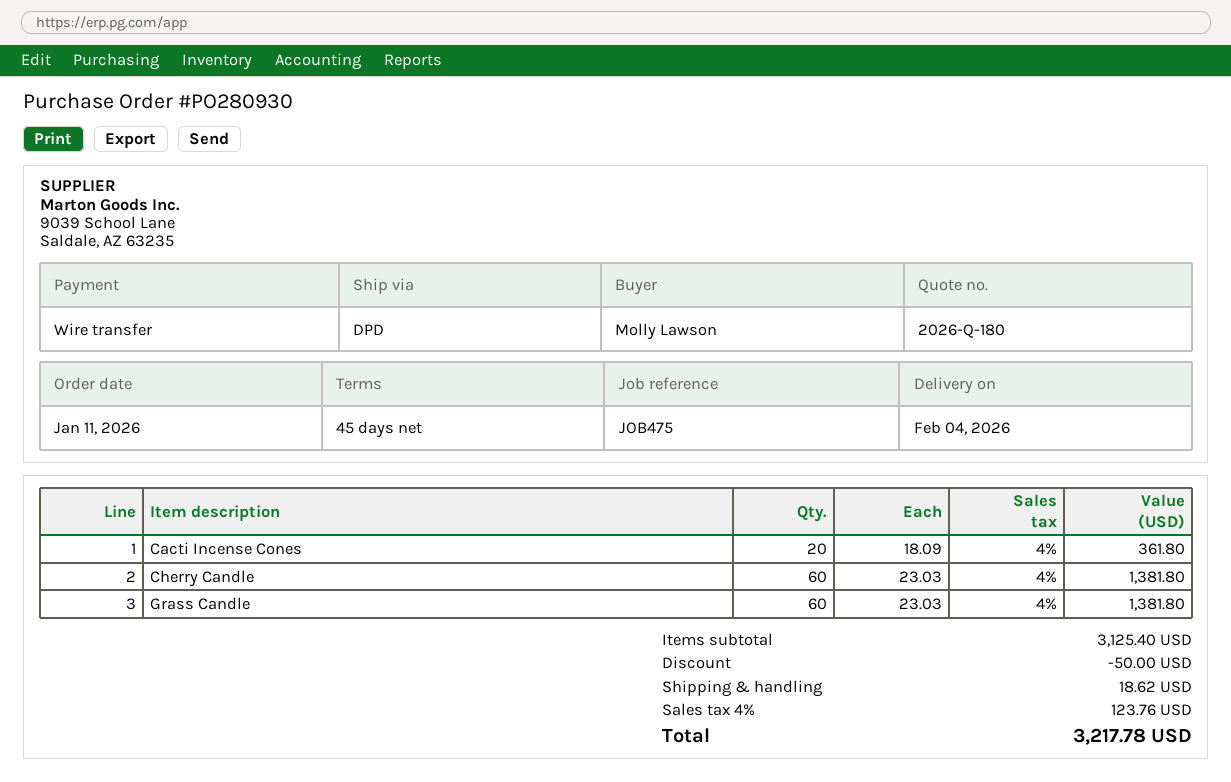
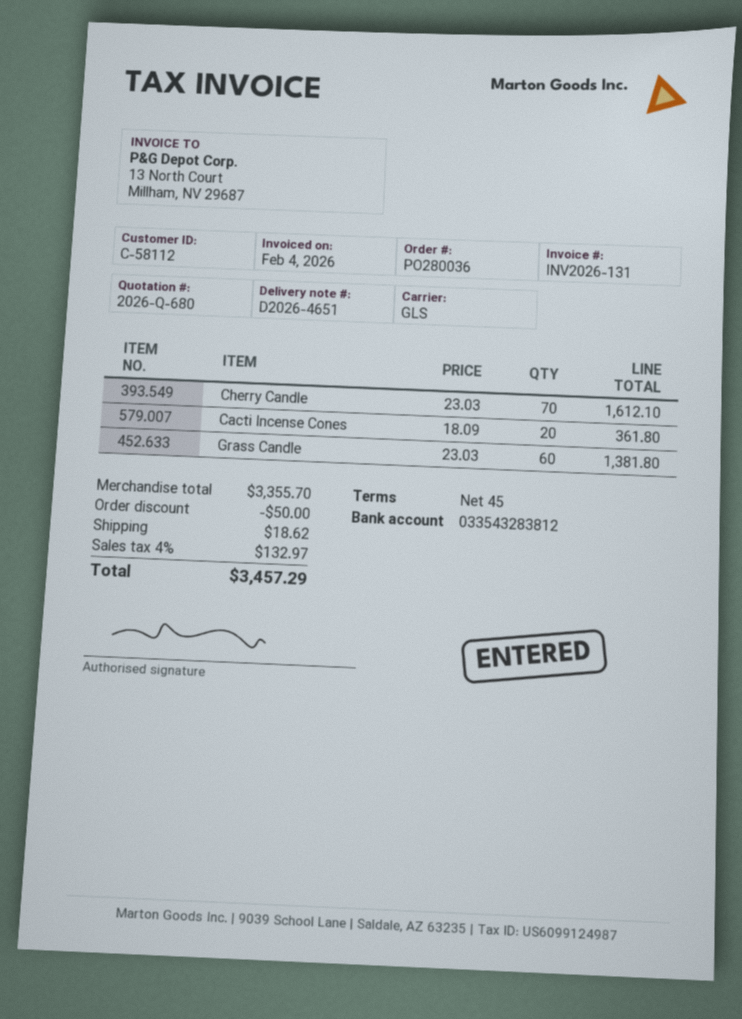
quote number: 2026-Q-180 -> 2026-Q-680
order number: PO280930 -> PO280036
shipping method: DPD -> GLS
Cherry Candle: 60 x 23.03 = 1381.80 -> 70 x 23.03 = 1612.10
subtotal: 3125.40 -> 3355.70
tax: 4% = 123.76 -> 4% = 132.97
total: 3217.78 -> 3457.29

